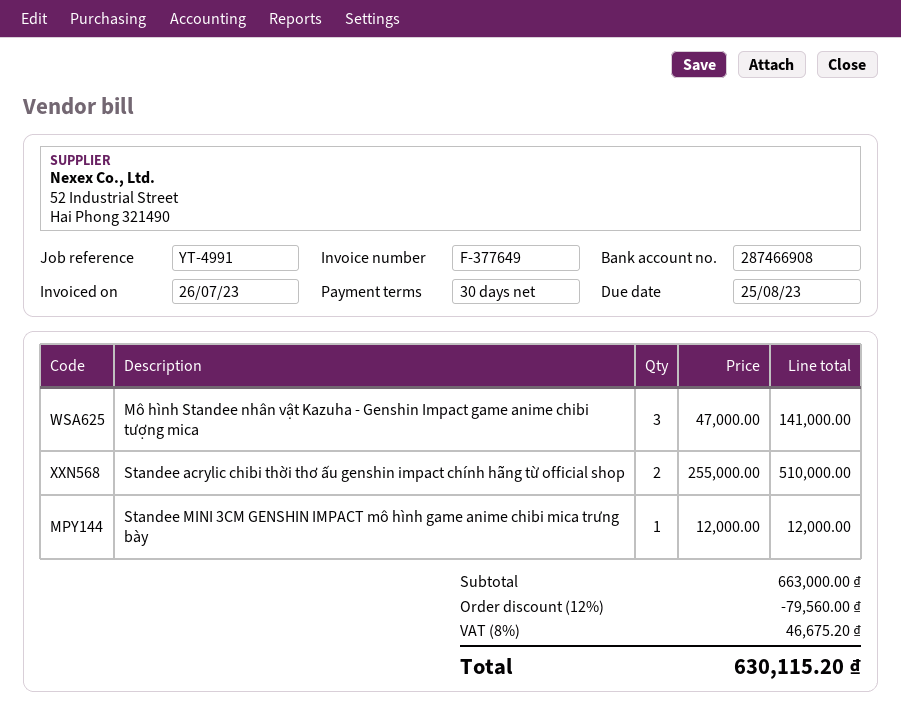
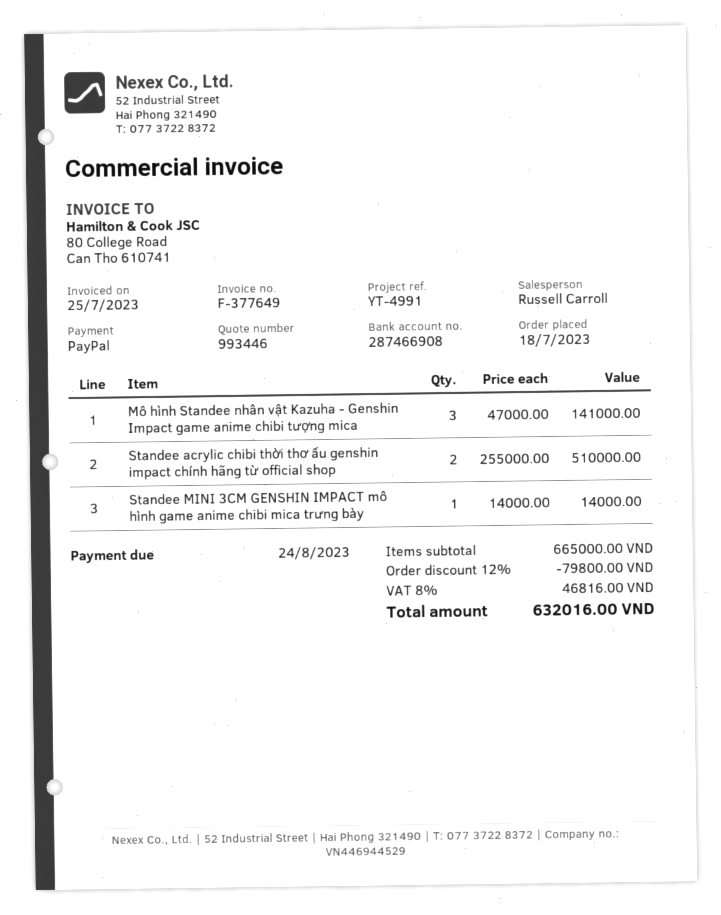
invoice date: 2023-07-26 -> 2023-07-25
due date: 2023-08-25 -> 2023-08-24
Standee MINI 3CM GENSHIN IMPACT mô hình game anime chibi mica trưng bày: 1 x 12000.00 = 12000.00 -> 1 x 14000.00 = 14000.00
subtotal: 663000.00 -> 665000.00
discount: 12% = 79560.00 -> 12% = 79800.00
tax: 8% = 46675.20 -> 8% = 46816.00
total: 630115.20 -> 632016.00

